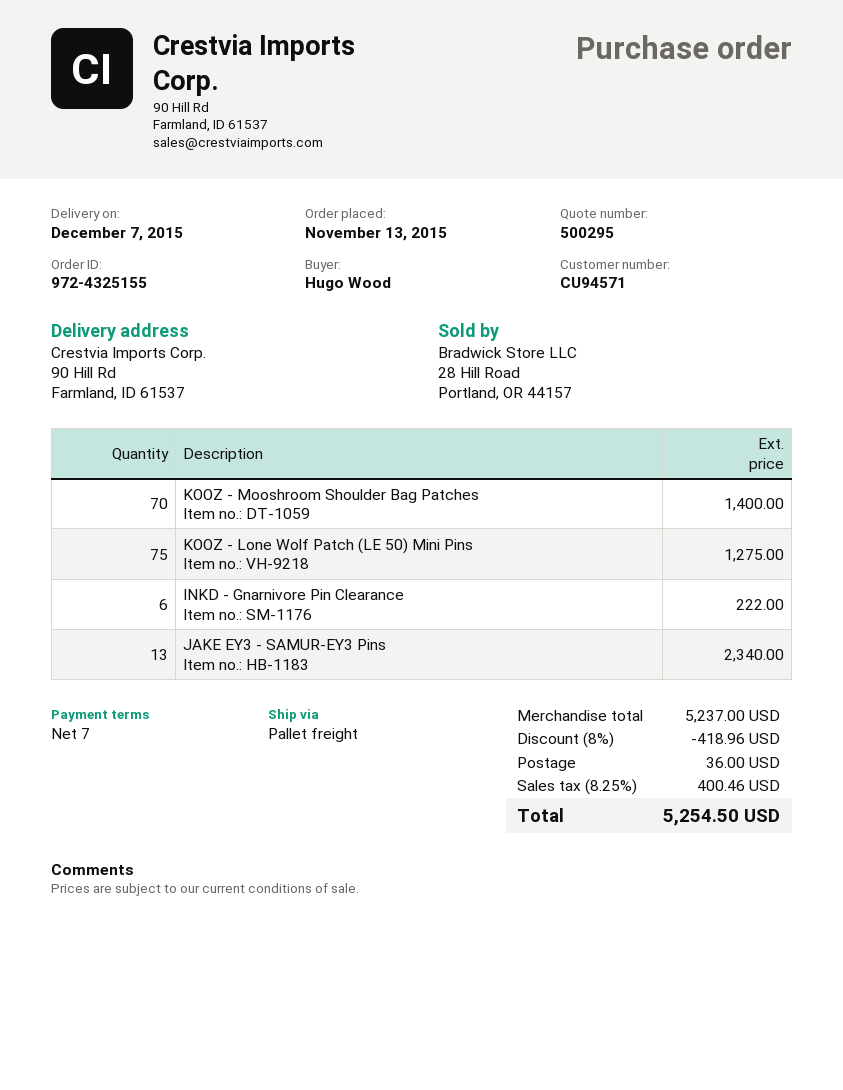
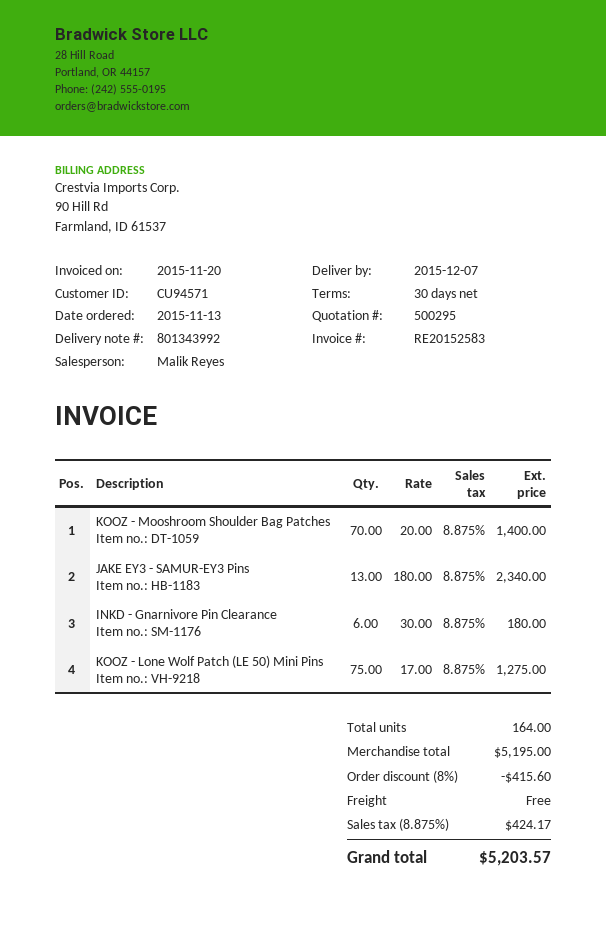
payment terms: 7 days -> 30 days
INKD - Gnarnivore Pin Clearance: 6 for 222.00 -> 6 for 180.00
subtotal: 5237.00 -> 5195.00
discount: 8% = 418.96 -> 8% = 415.60
shipping: 36.00 -> 0.00
tax: 8.25% = 400.46 -> 8.875% = 424.17
total: 5254.50 -> 5203.57

